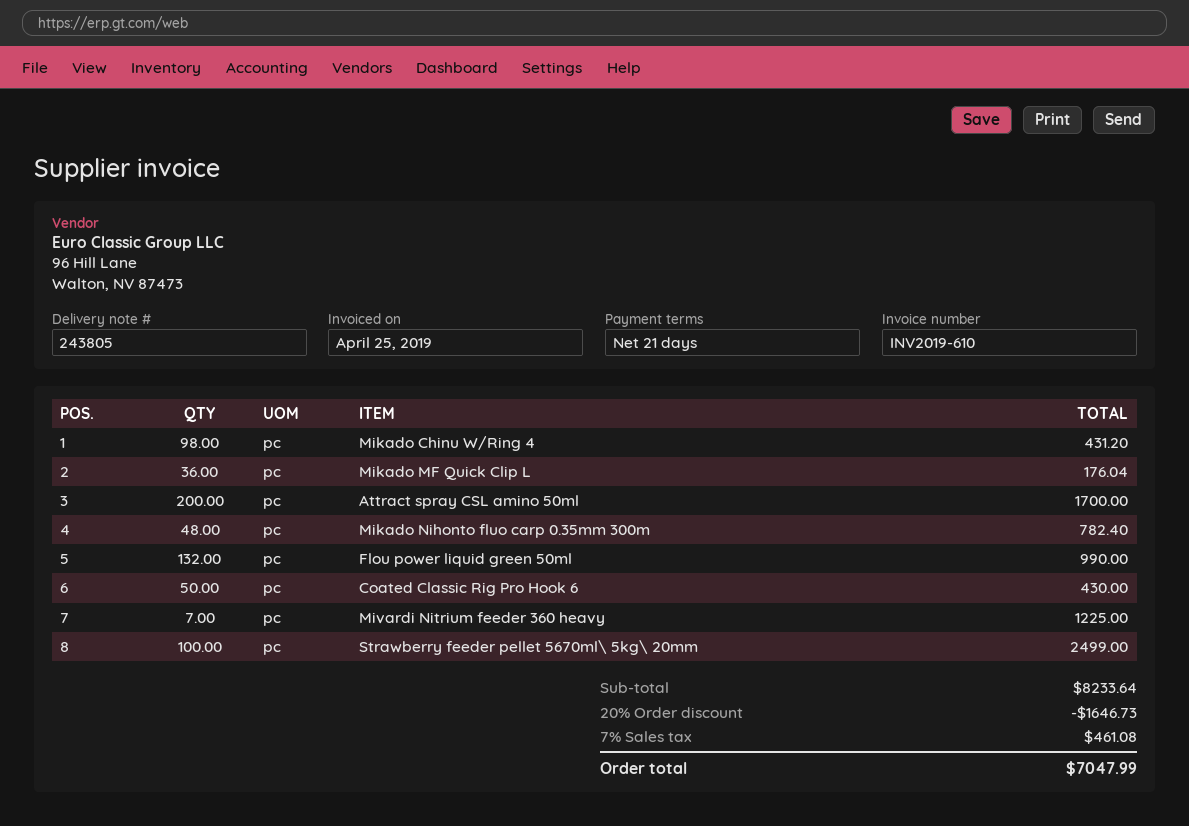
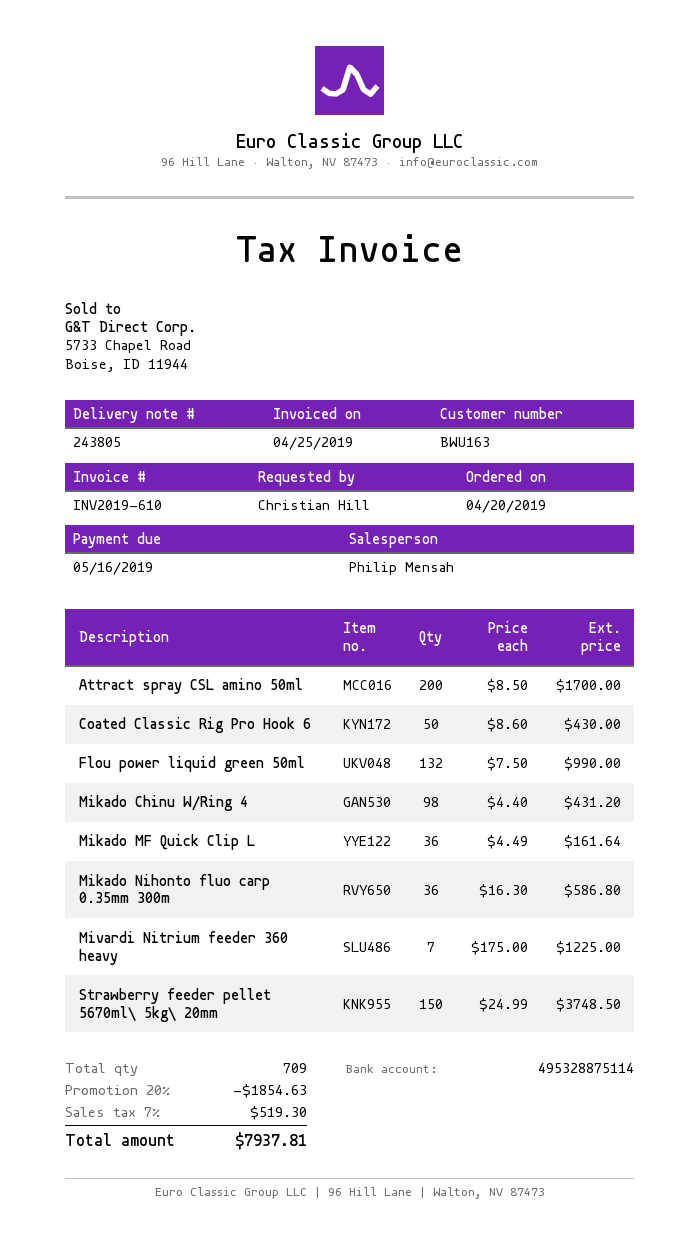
Mikado MF Quick Clip L: 36 for 176.04 -> 36 for 161.64
Mikado Nihonto fluo carp 0.35mm 300m: 48 for 782.40 -> 36 for 586.80
Strawberry feeder pellet 5670ml\ 5kg\ 20mm: 100 for 2499.00 -> 150 for 3748.50
discount: 20% = 1646.73 -> 20% = 1854.63
tax: 7% = 461.08 -> 7% = 519.30
total: 7047.99 -> 7937.81

